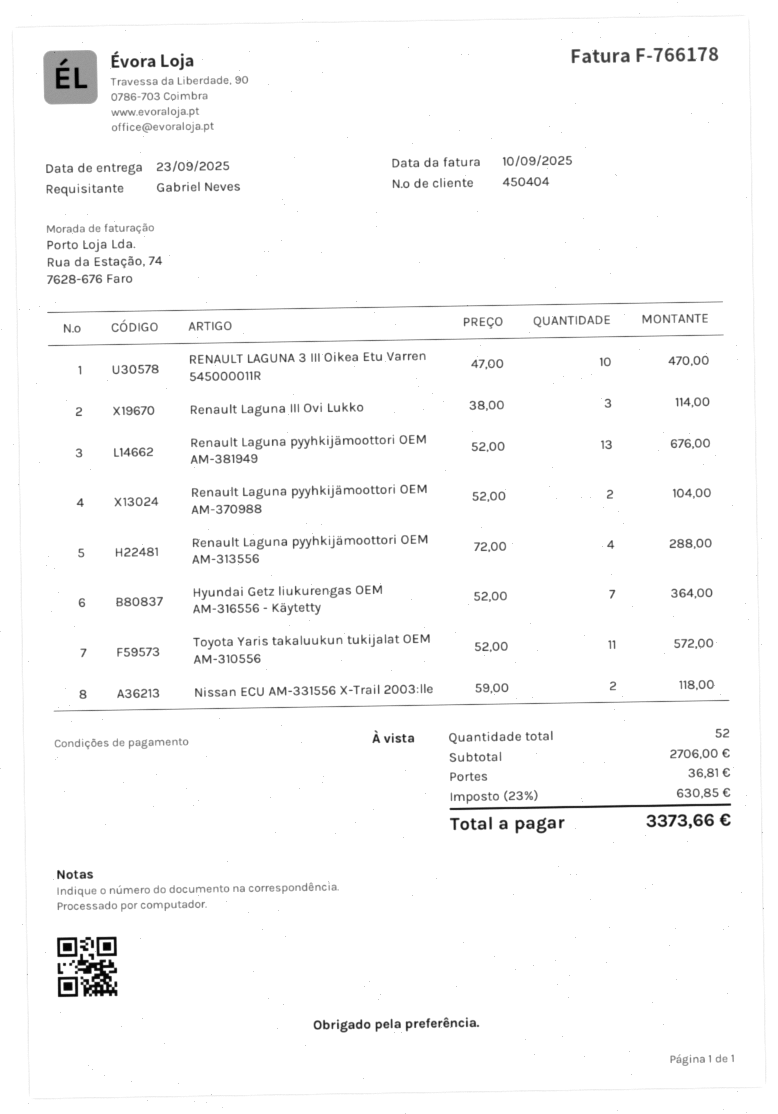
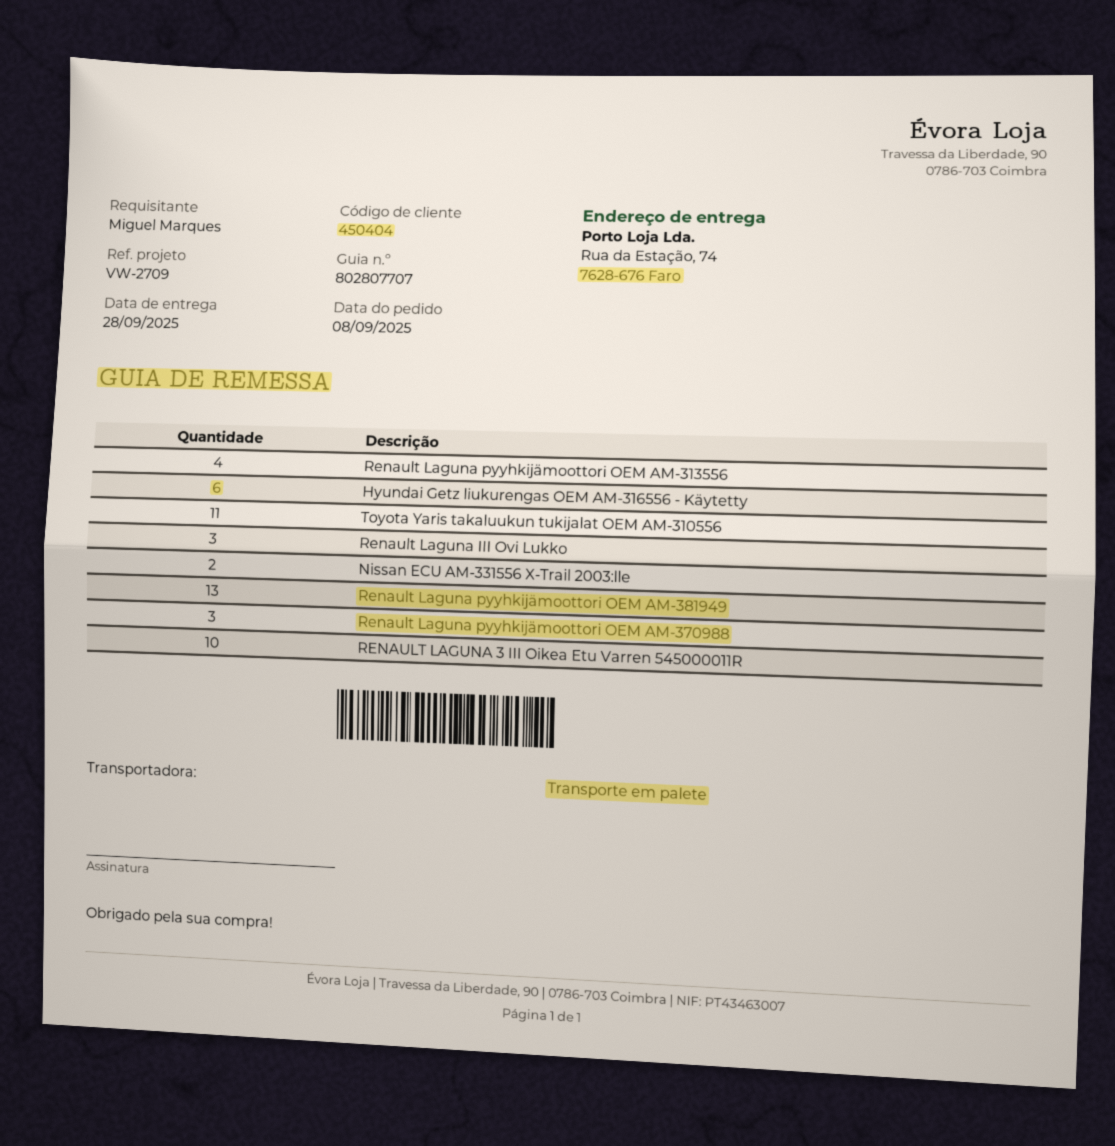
delivery date: 2025-09-23 -> 2025-09-28
ordered by: Gabriel Neves -> Miguel Marques
Renault Laguna pyyhkijämoottori OEM AM-370988: 2 -> 3
Hyundai Getz liukurengas OEM AM-316556 - Käytetty: 7 -> 6

